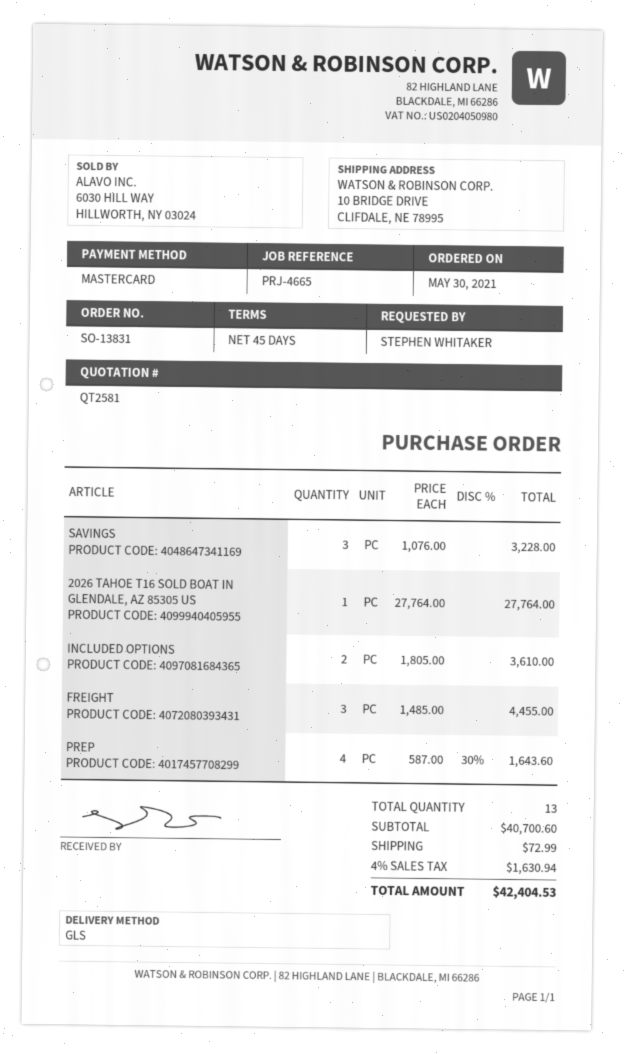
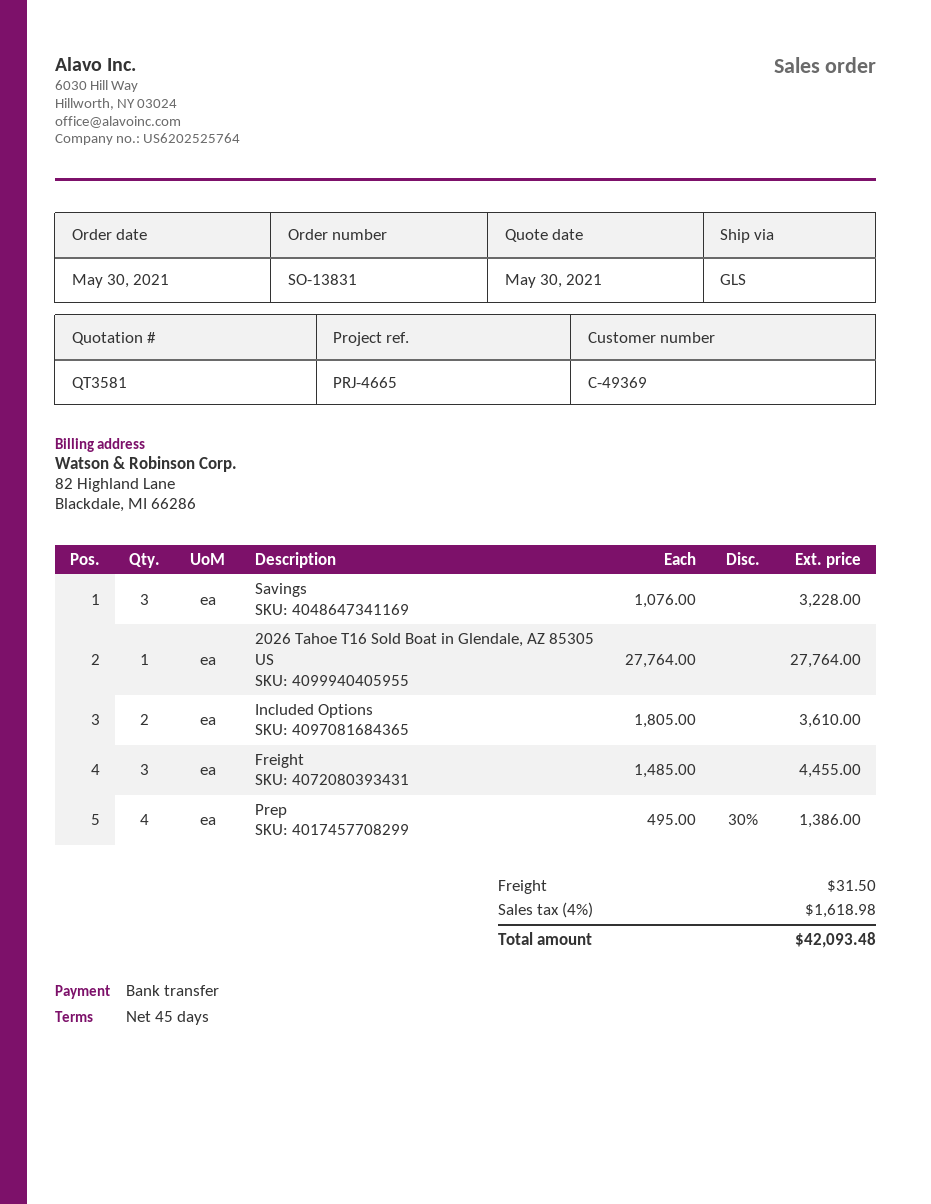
quote number: QT2581 -> QT3581
payment method: Mastercard -> bank transfer
PREP: 4 x 587.00 - 30% = 1643.60 -> 4 x 495.00 - 30% = 1386.00
shipping: 72.99 -> 31.50
tax: 4% = 1630.94 -> 4% = 1618.98
total: 42404.53 -> 42093.48

